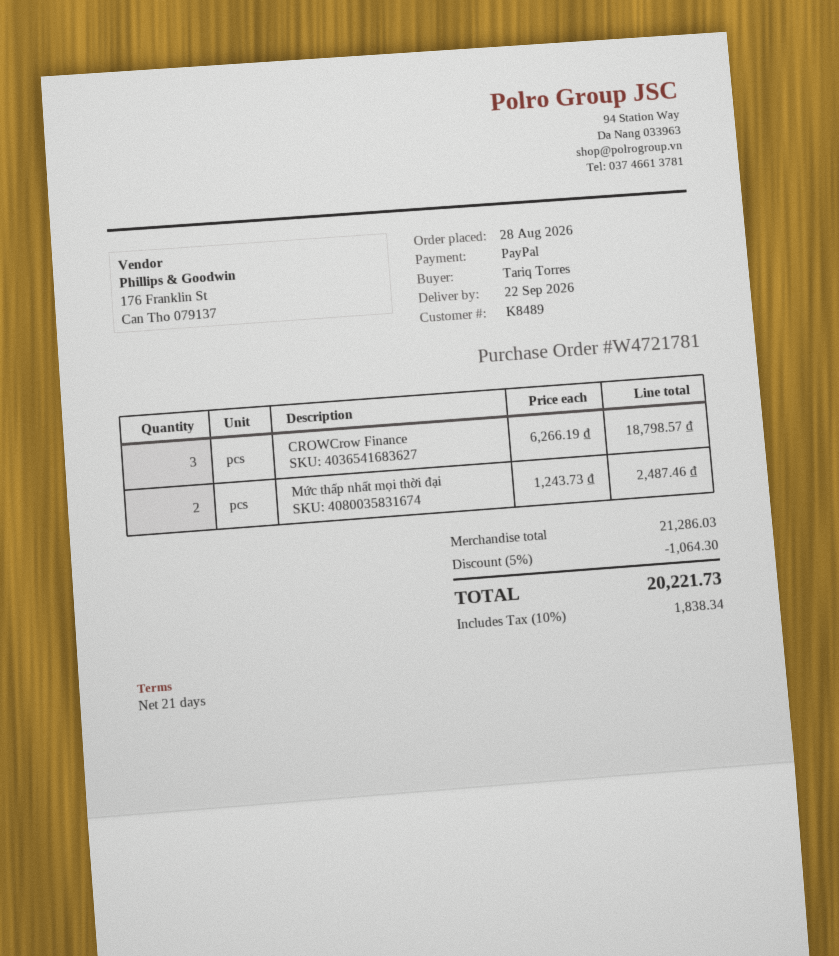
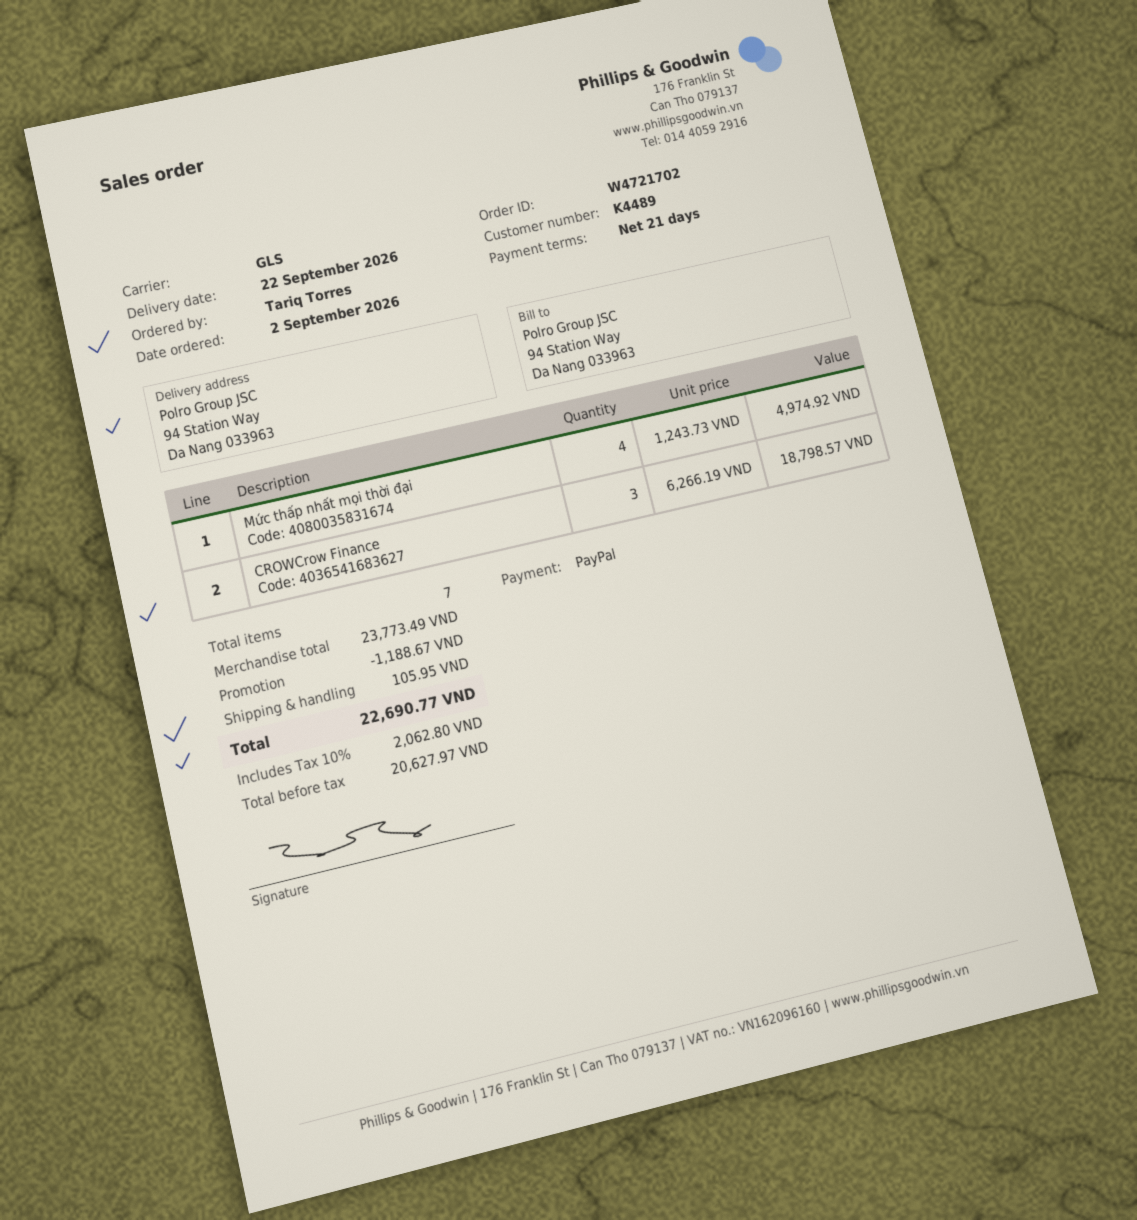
order number: W4721781 -> W4721702
order date: 2026-08-28 -> 2026-09-02
customer number: K8489 -> K4489
Mức thấp nhất mọi thời đại: 2 x 1243.73 = 2487.46 -> 4 x 1243.73 = 4974.92
subtotal: 21286.03 -> 23773.49
discount: 1064.30 -> 1188.67
shipping: none -> 105.95
tax: 10% = 1838.34 -> 10% = 2062.80
total: 20221.73 -> 22690.77

